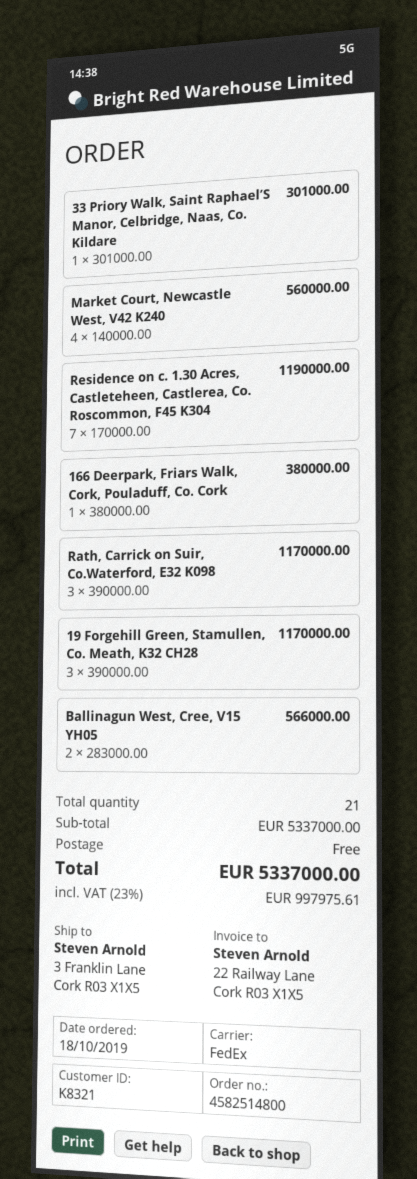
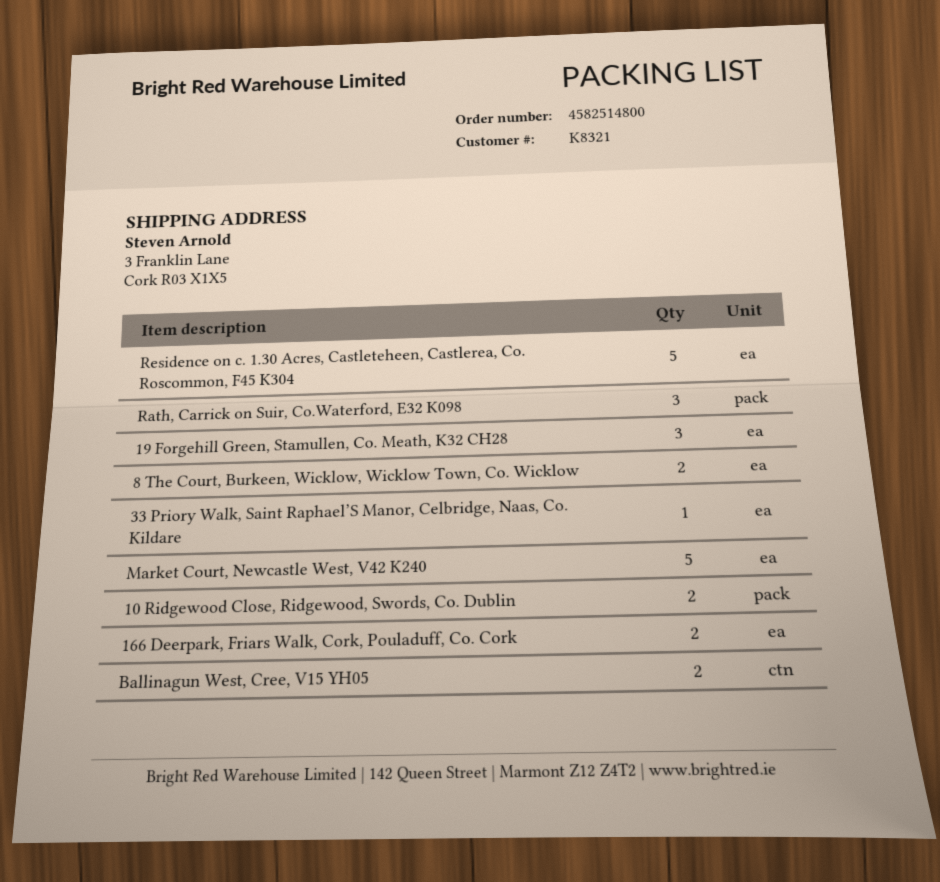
Market Court, Newcastle West, V42 K240: 4 -> 5
Residence on c. 1.30 Acres, Castleteheen, Castlerea, Co. Roscommon, F45 K304: 7 -> 5
166 Deerpark, Friars Walk, Cork, Pouladuff, Co. Cork: 1 -> 2
8 The Court, Burkeen, Wicklow, Wicklow Town, Co. Wicklow: none -> 2
10 Ridgewood Close, Ridgewood, Swords, Co. Dublin: none -> 2

